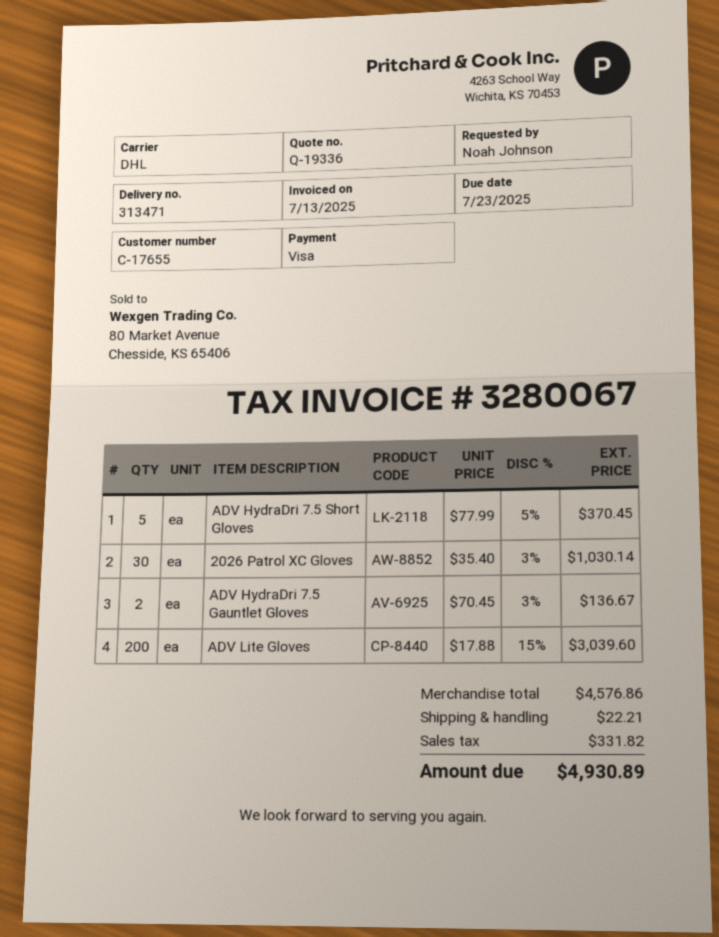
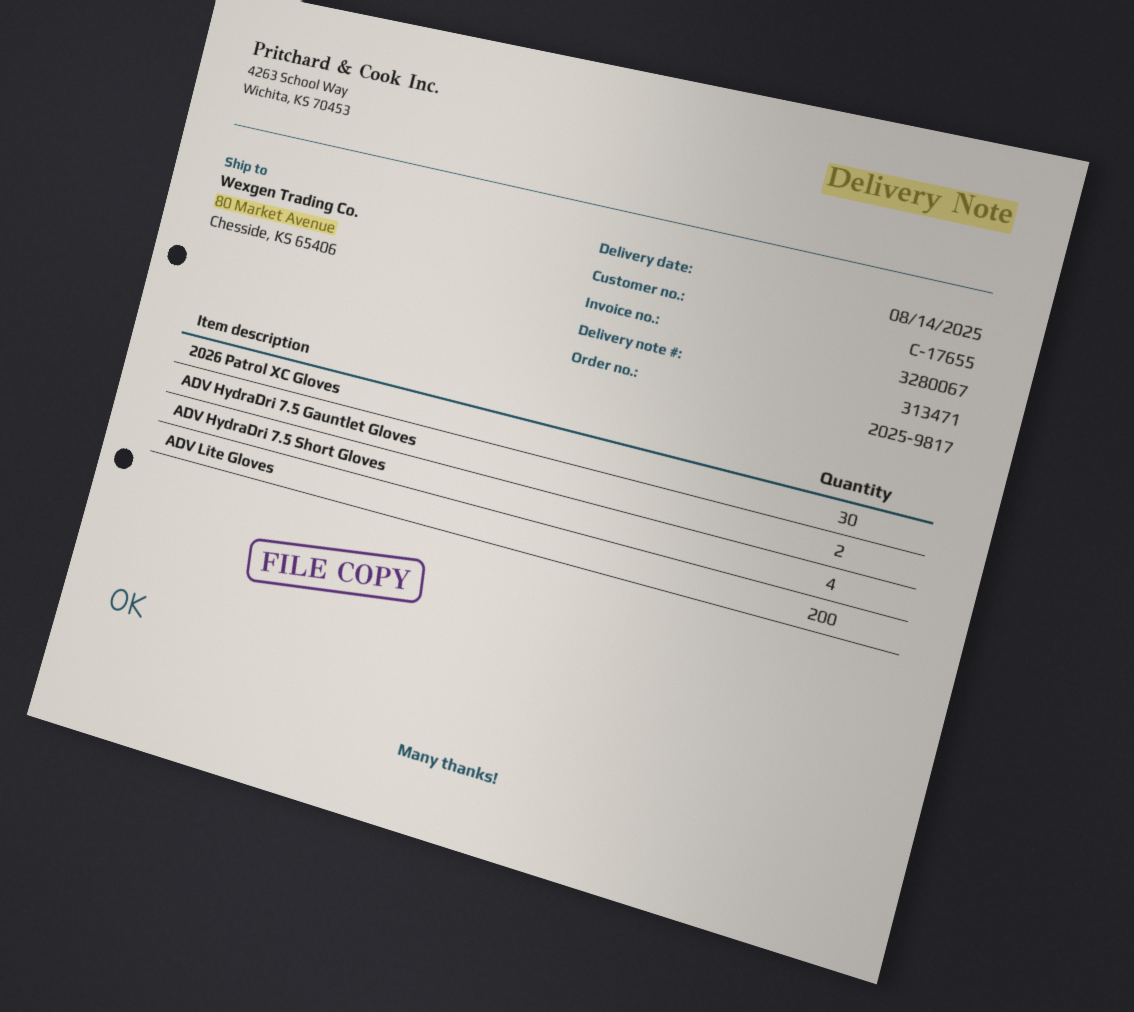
ADV HydraDri 7.5 Short Gloves: 5 -> 4

